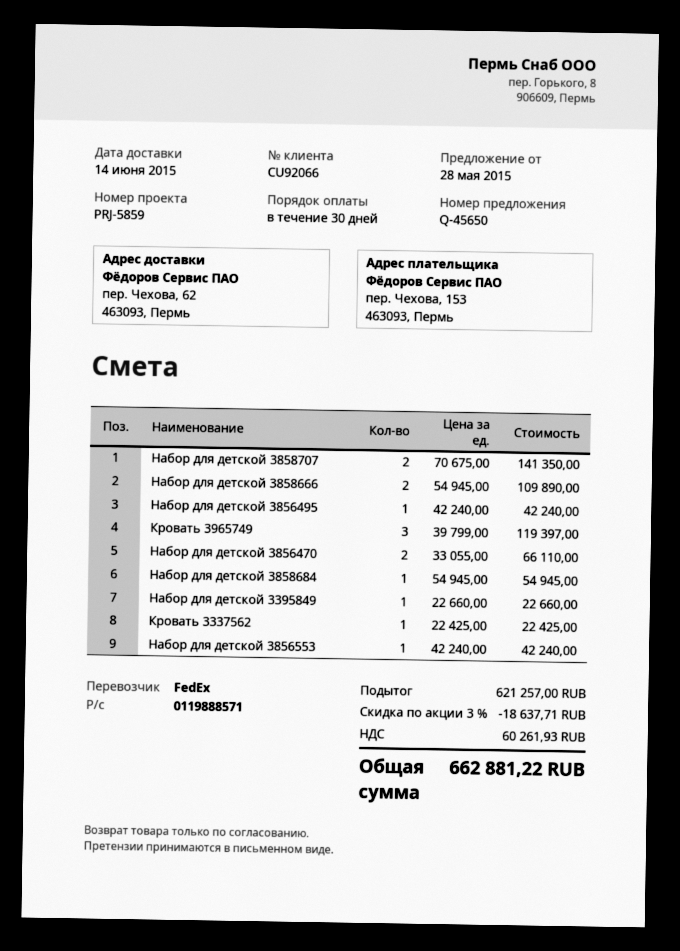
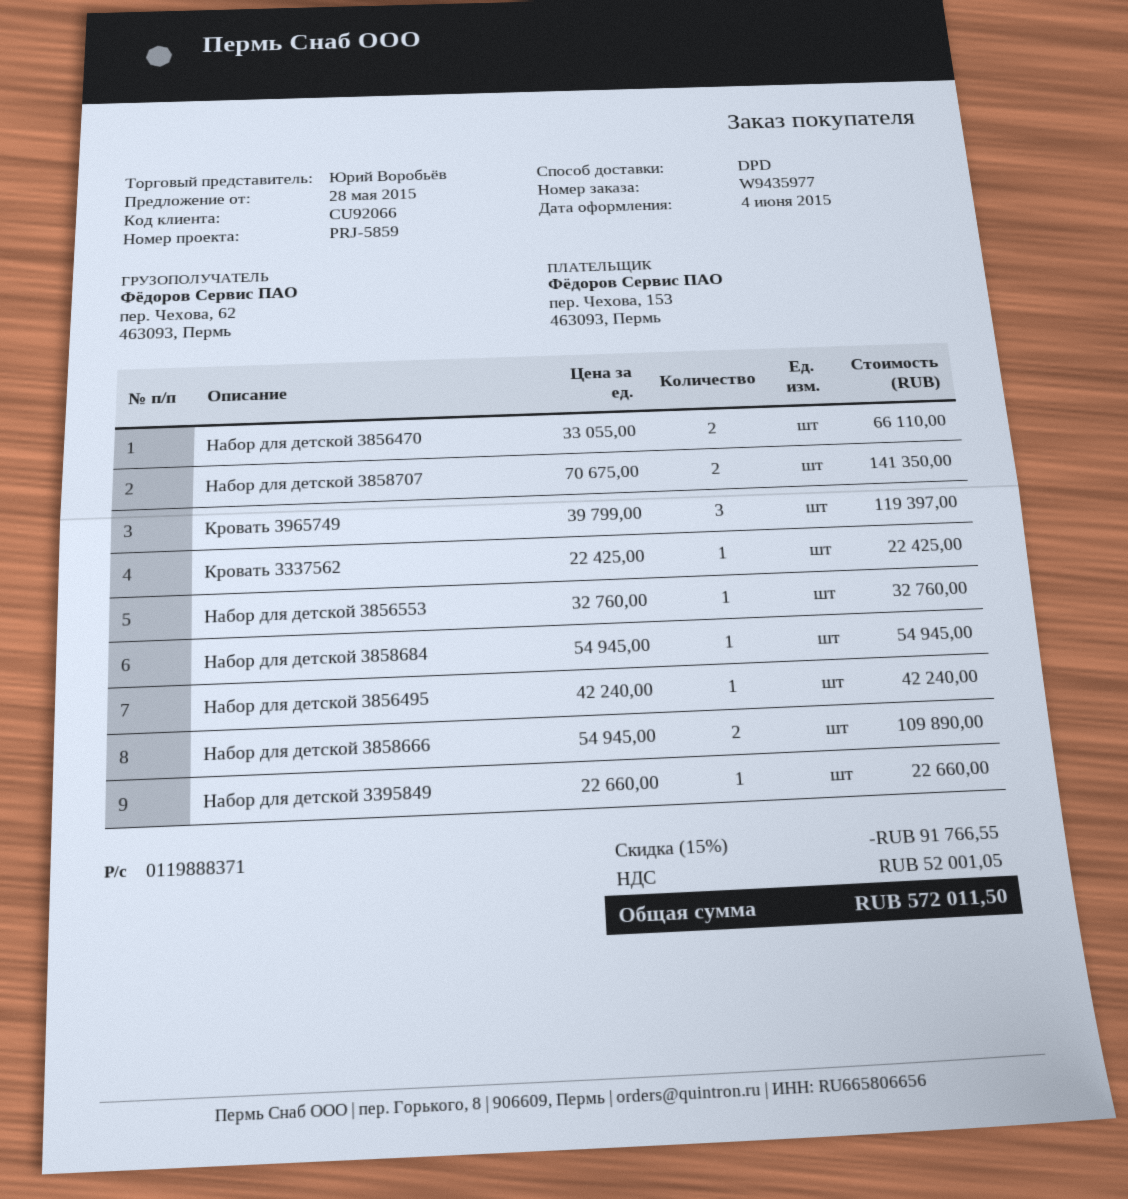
bank account: 0119888571 -> 0119888371
shipping method: FedEx -> DPD
Набор для детской 3856553: 1 x 42240.00 = 42240.00 -> 1 x 32760.00 = 32760.00
discount: 3% = 18637.71 -> 15% = 91766.55
tax: 60261.93 -> 52001.05
total: 662881.22 -> 572011.50

